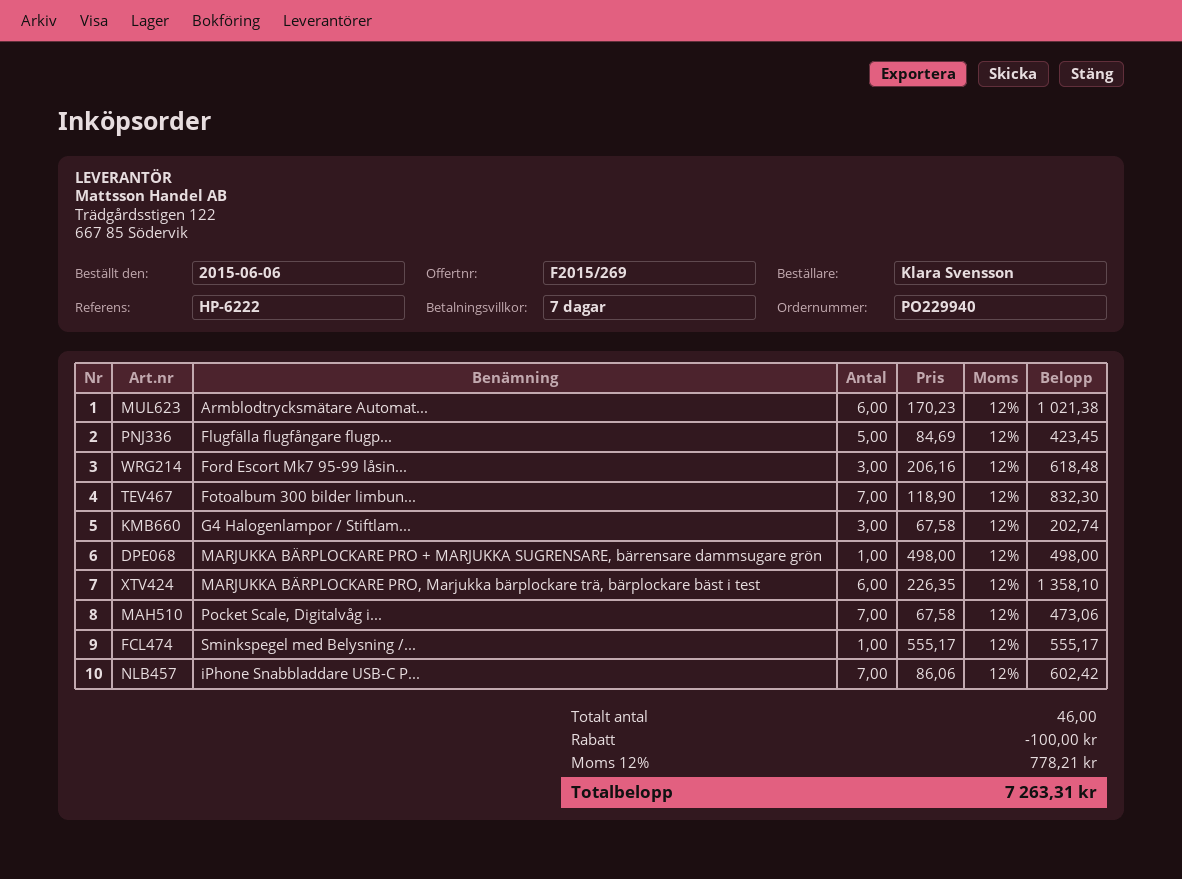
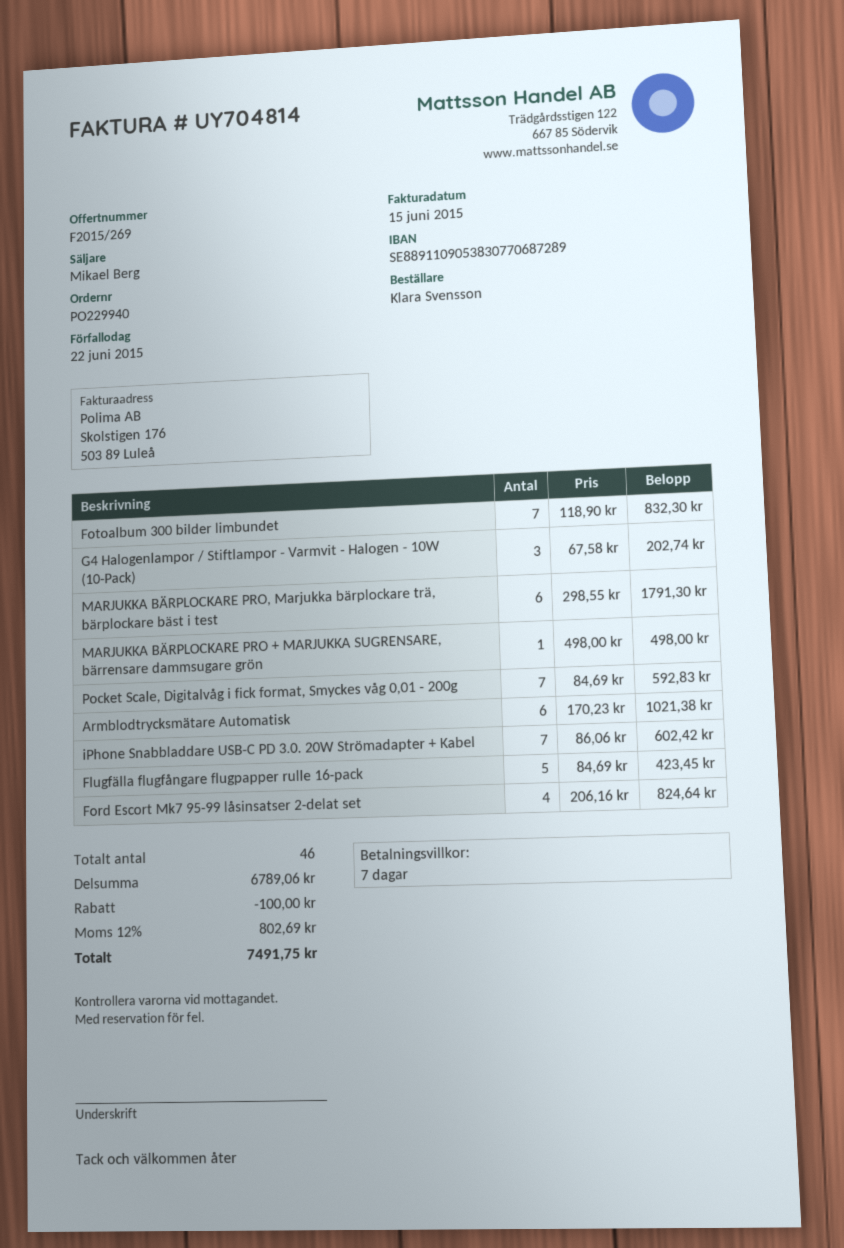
Ford Escort Mk7 95-99 låsin...: 3 x 206.16 = 618.48 -> 4 x 206.16 = 824.64
MARJUKKA BÄRPLOCKARE PRO, Marjukka bärplockare trä, bärplockare bäst i test: 6 x 226.35 = 1358.10 -> 6 x 298.55 = 1791.30
Pocket Scale, Digitalvåg i...: 7 x 67.58 = 473.06 -> 7 x 84.69 = 592.83
Sminkspegel med Belysning /...: 1 x 555.17 = 555.17 -> none
tax: 12% = 778.21 -> 12% = 802.69
total: 7263.31 -> 7491.75

